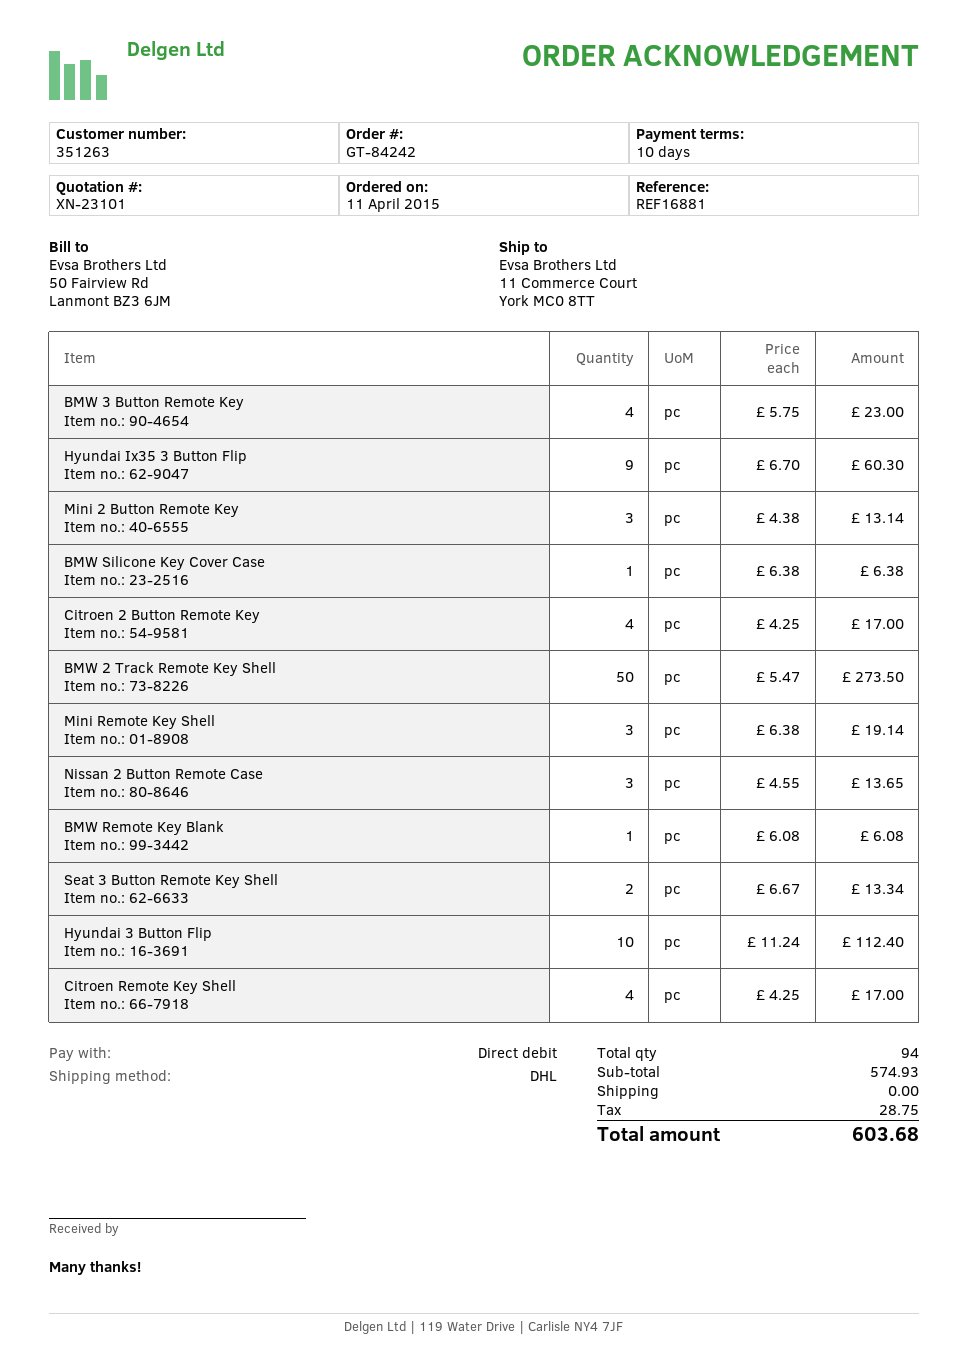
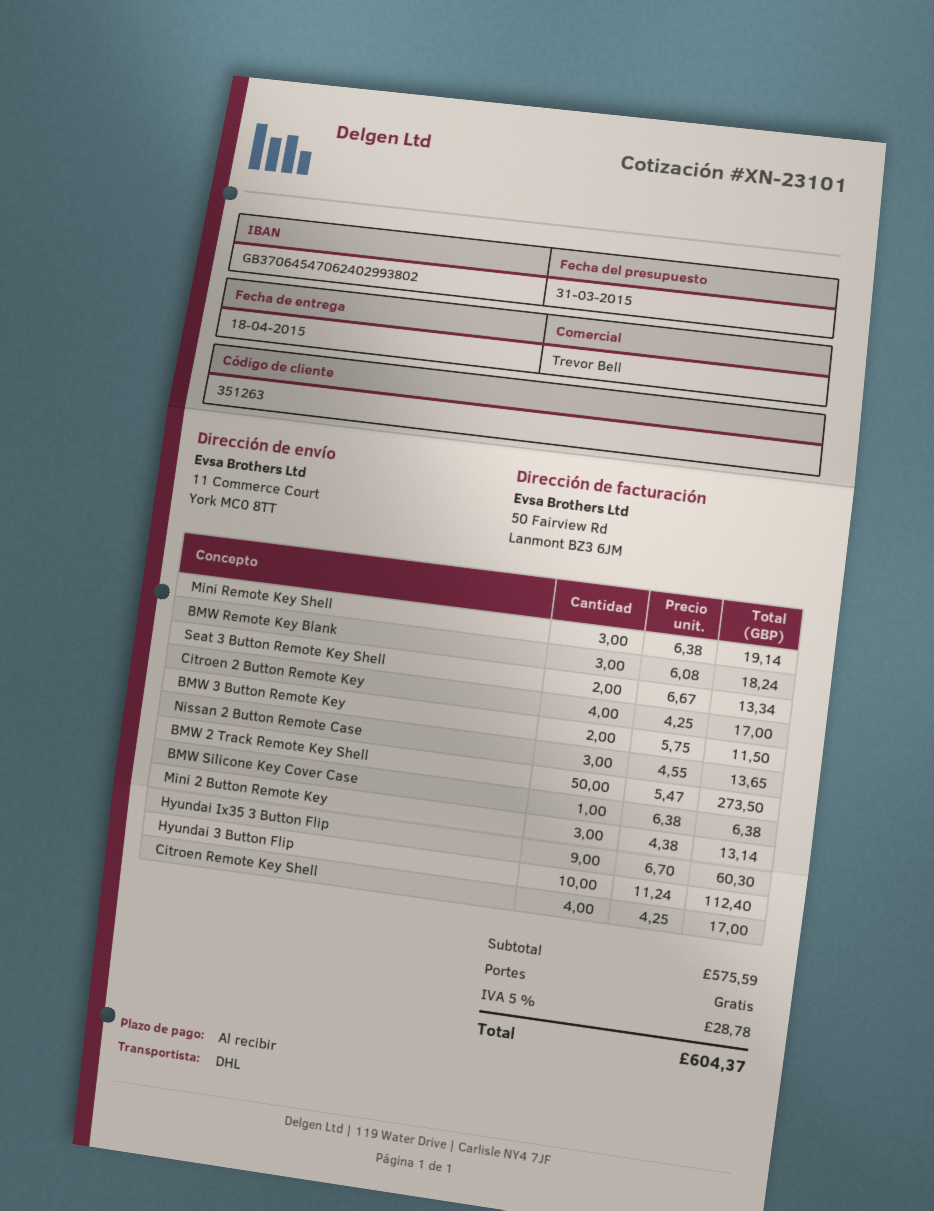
payment terms: 10 days -> on receipt
BMW 3 Button Remote Key: 4 x 5.75 = 23.00 -> 2 x 5.75 = 11.50
BMW Remote Key Blank: 1 x 6.08 = 6.08 -> 3 x 6.08 = 18.24
subtotal: 574.93 -> 575.59
tax: 28.75 -> 28.78
total: 603.68 -> 604.37

